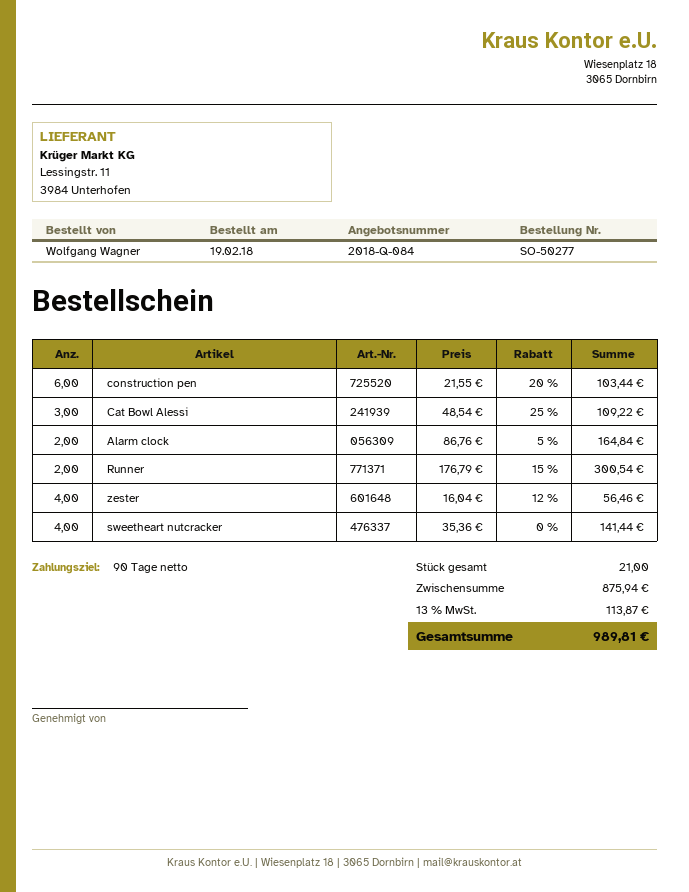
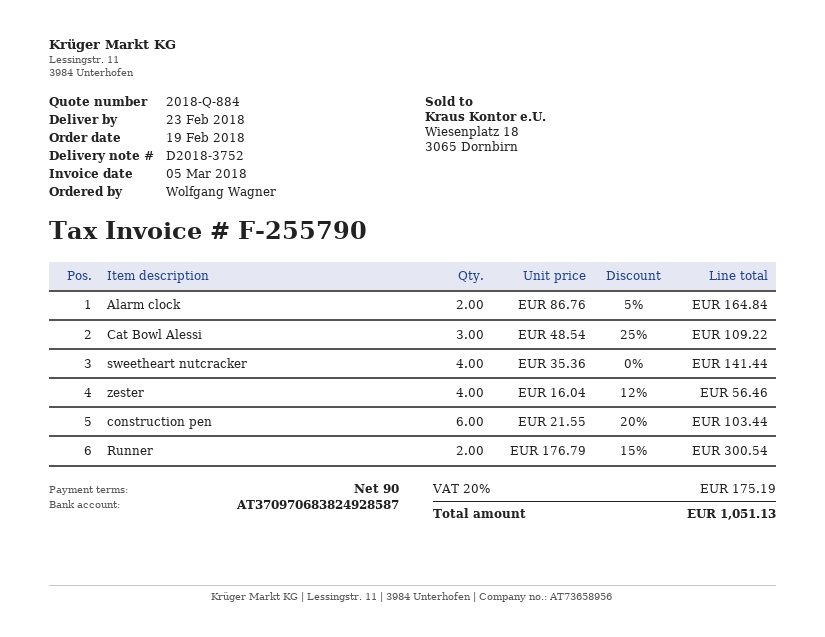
quote number: 2018-Q-084 -> 2018-Q-884
tax: 13% = 113.87 -> 20% = 175.19
total: 989.81 -> 1051.13

